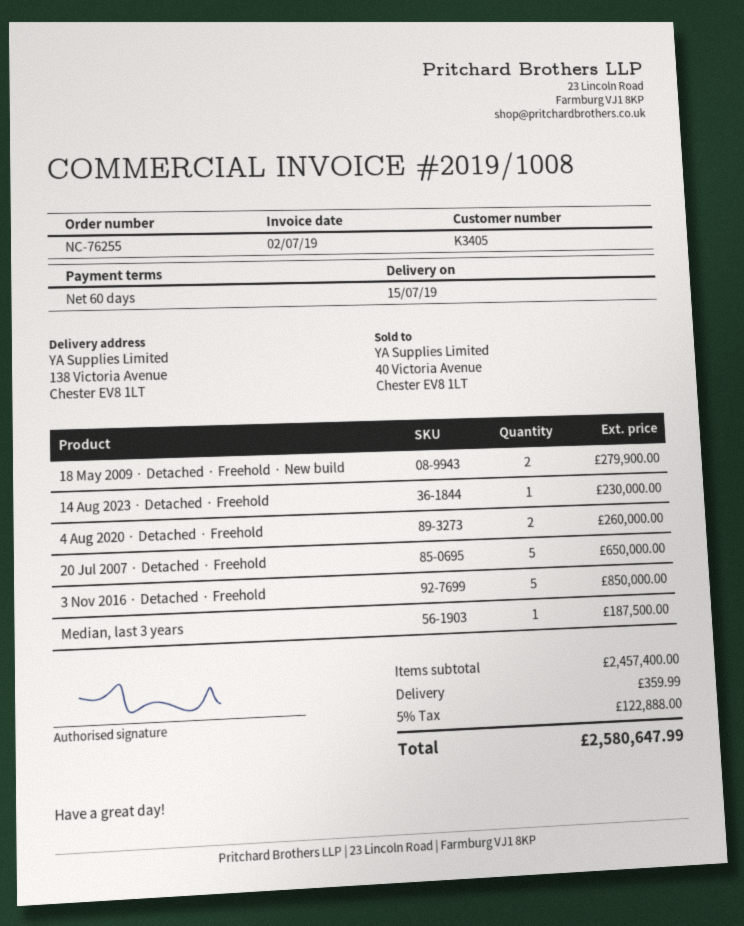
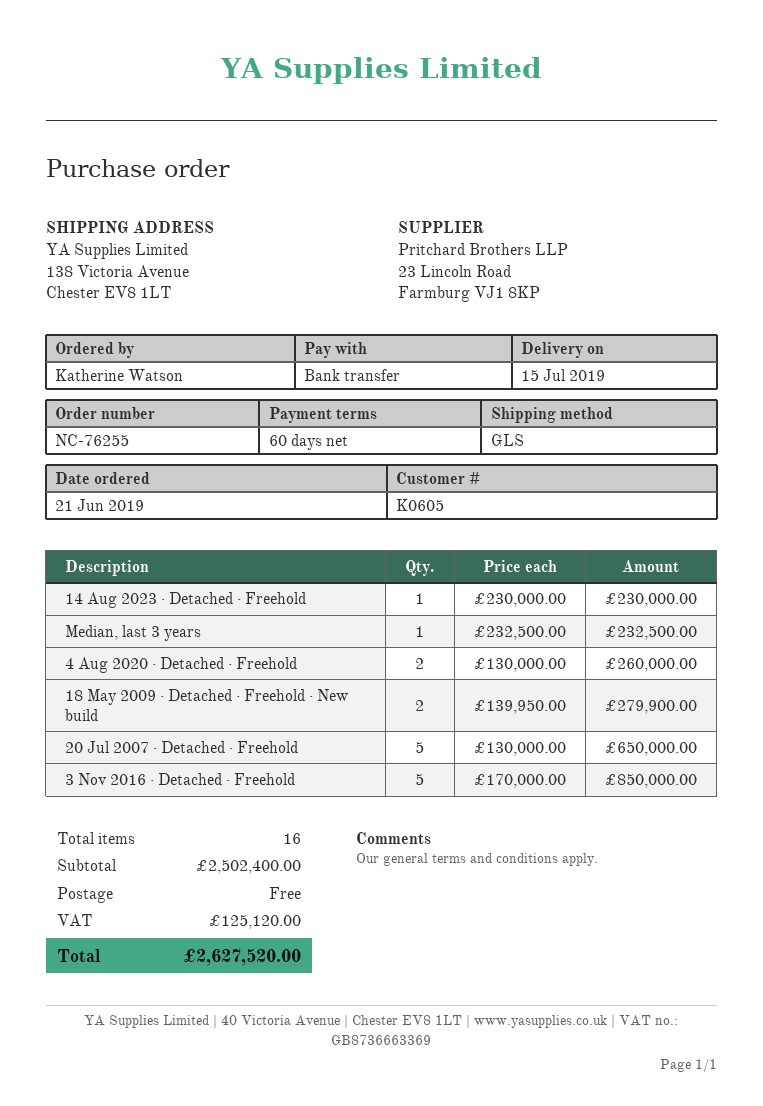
customer number: K3405 -> K0605
Median, last 3 years: 1 for 187500.00 -> 1 for 232500.00
subtotal: 2457400.00 -> 2502400.00
shipping: 359.99 -> 0.00
tax: 122888.00 -> 125120.00
total: 2580647.99 -> 2627520.00

